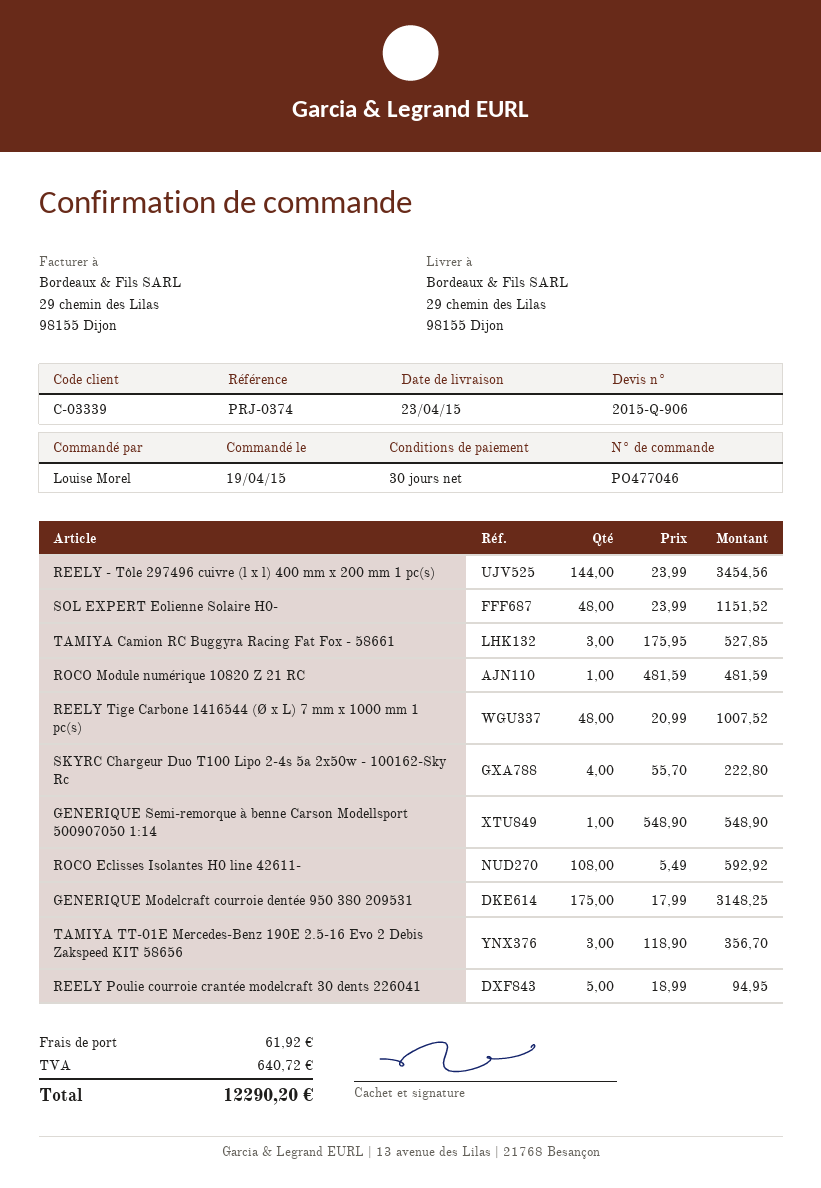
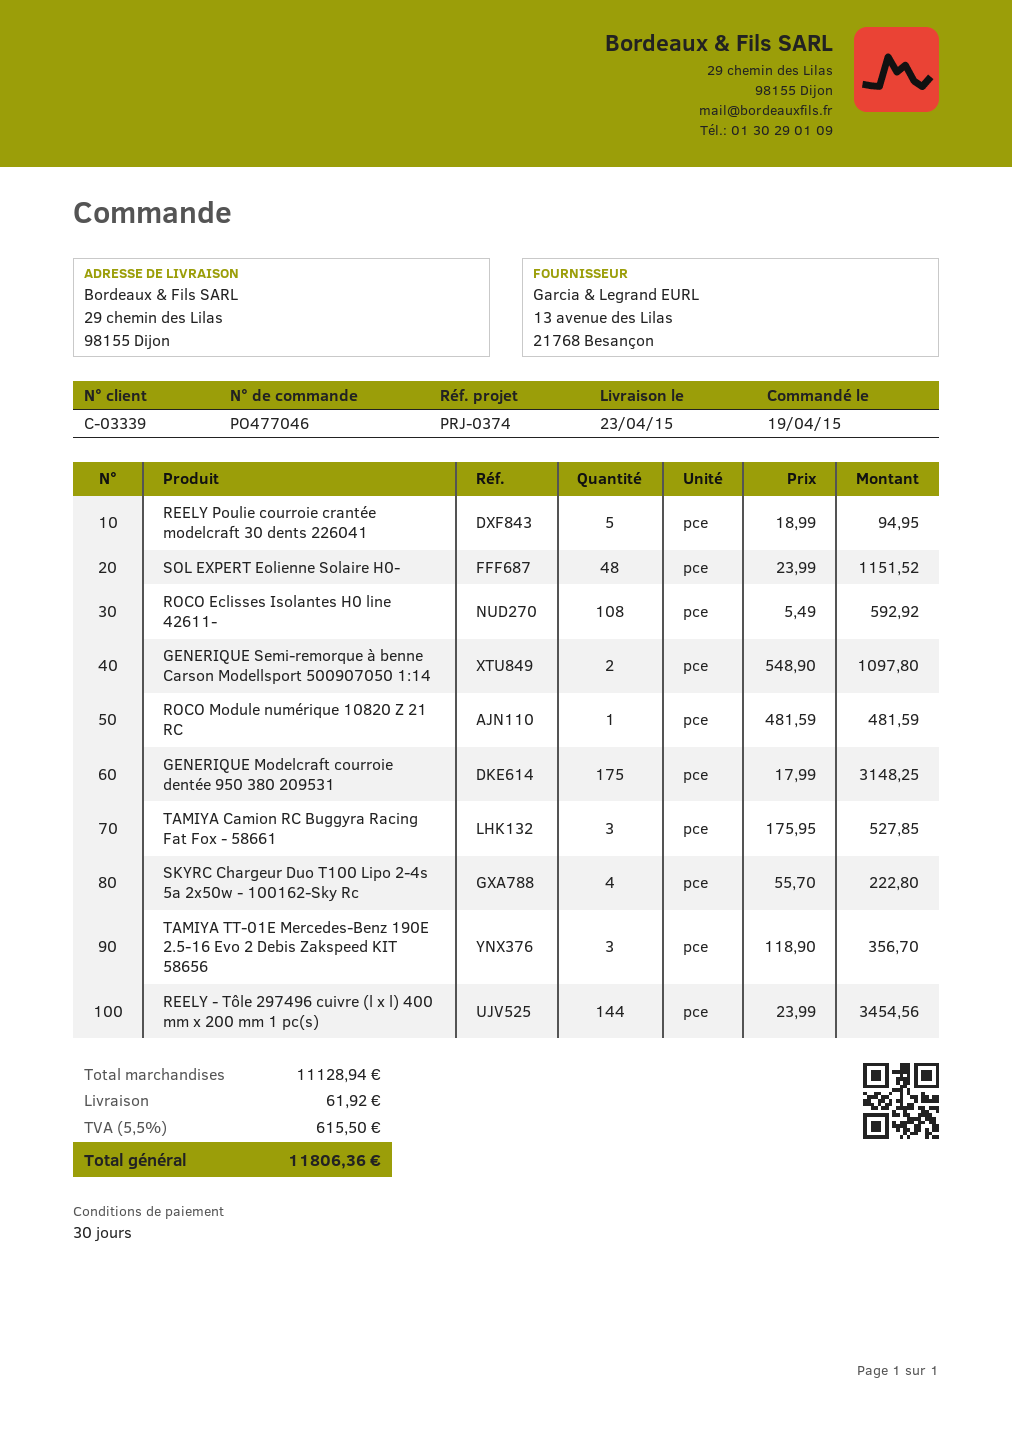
REELY Tige Carbone 1416544 (Ø x L) 7 mm x 1000 mm 1 pc(s): 48 x 20.99 = 1007.52 -> none
GENERIQUE Semi-remorque à benne Carson Modellsport 500907050 1:14: 1 x 548.90 = 548.90 -> 2 x 548.90 = 1097.80
tax: 640.72 -> 615.50
total: 12290.20 -> 11806.36

